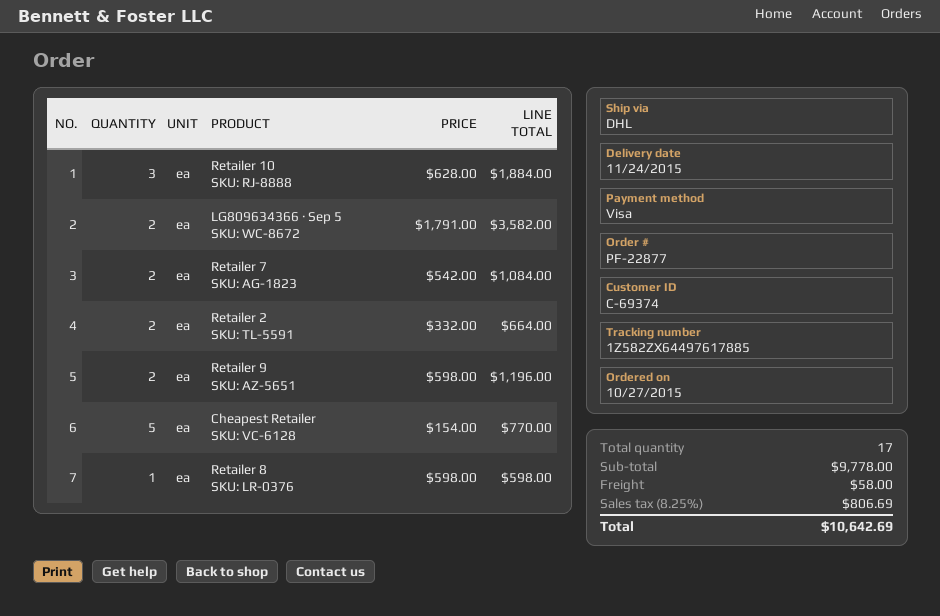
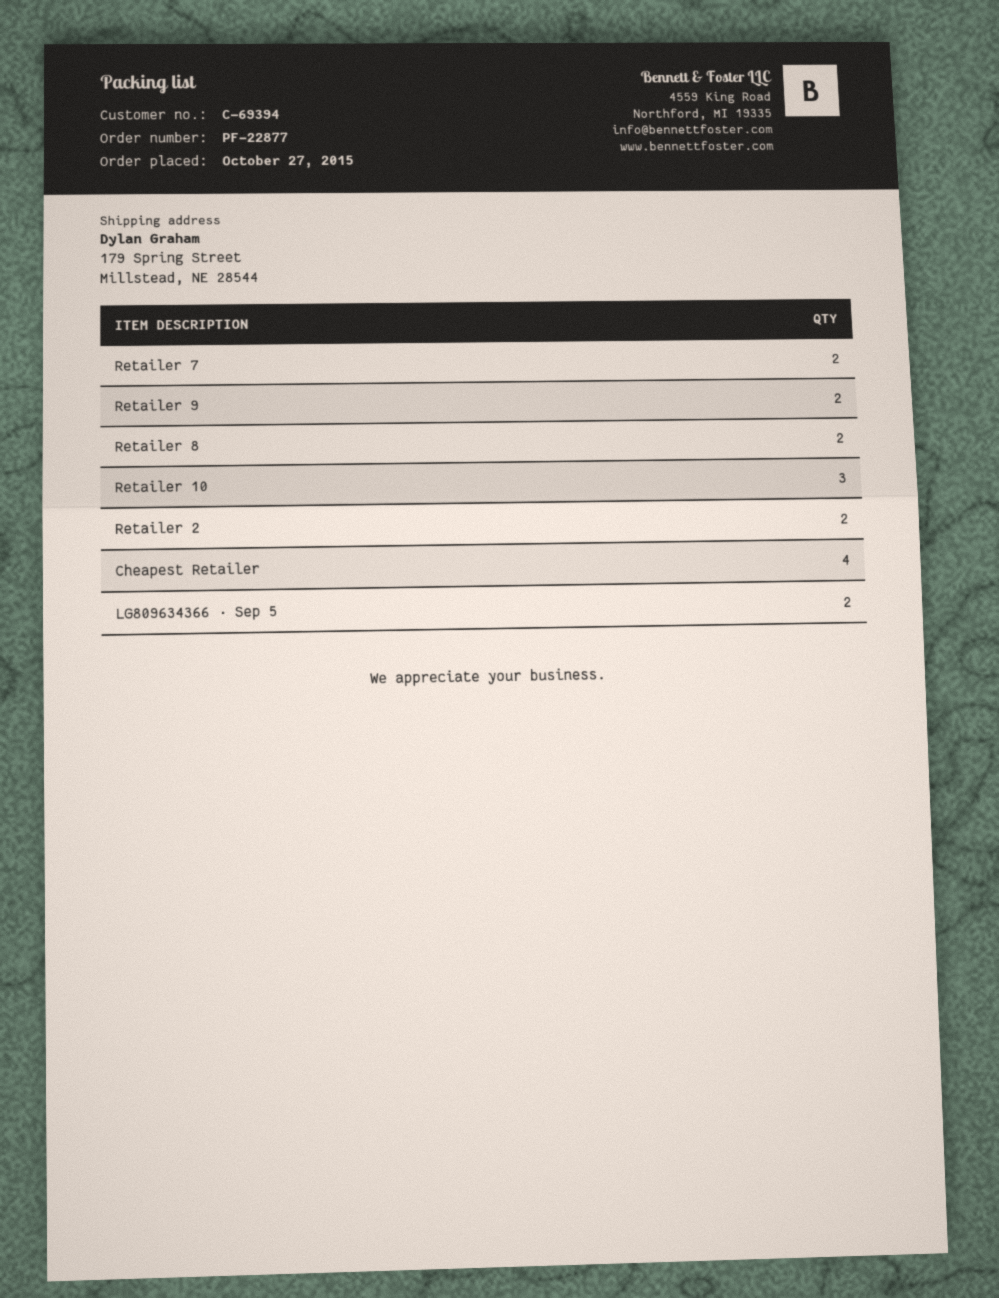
customer number: C-69374 -> C-69394
Cheapest Retailer: 5 -> 4
Retailer 8: 1 -> 2

